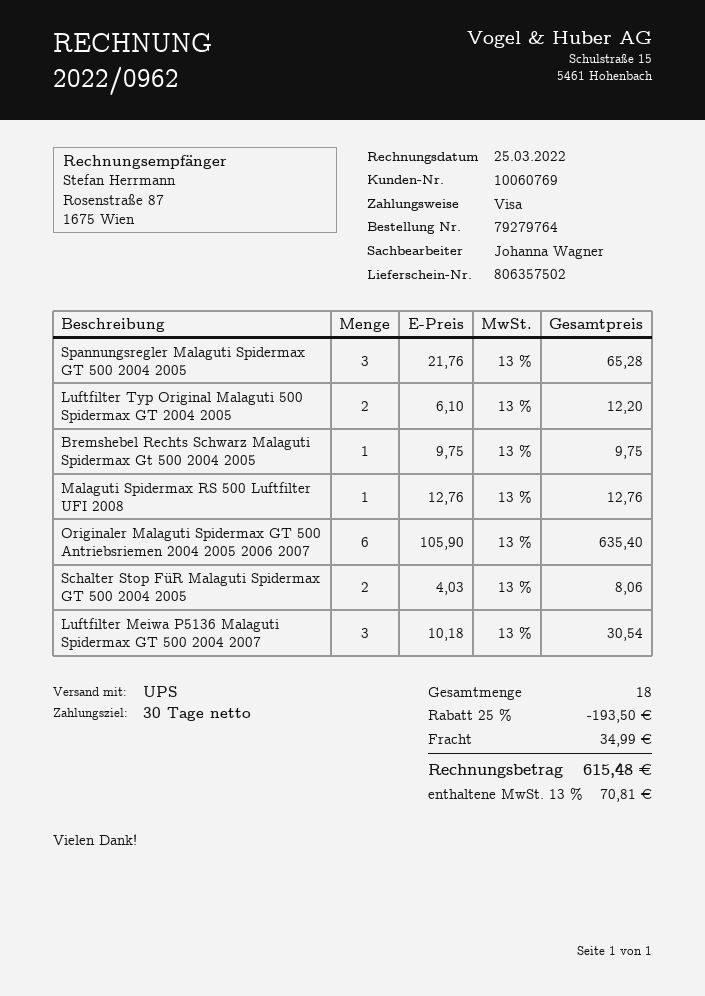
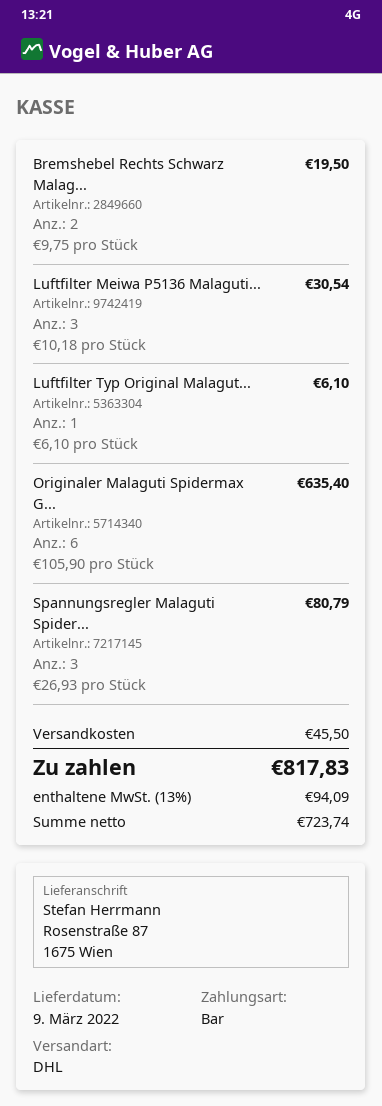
payment method: Visa -> cash
shipping method: UPS -> DHL
Spannungsregler Malaguti Spidermax GT 500 2004 2005: 3 x 21.76 = 65.28 -> 3 x 26.93 = 80.79
Luftfilter Typ Original Malaguti 500 Spidermax GT 2004 2005: 2 x 6.10 = 12.20 -> 1 x 6.10 = 6.10
Bremshebel Rechts Schwarz Malaguti Spidermax Gt 500 2004 2005: 1 x 9.75 = 9.75 -> 2 x 9.75 = 19.50
Malaguti Spidermax RS 500 Luftfilter UFI 2008: 1 x 12.76 = 12.76 -> none
Schalter Stop FüR Malaguti Spidermax GT 500 2004 2005: 2 x 4.03 = 8.06 -> none
discount: 25% = 193.50 -> none
shipping: 34.99 -> 45.50
tax: 13% = 70.81 -> 13% = 94.09
total: 615.48 -> 817.83

